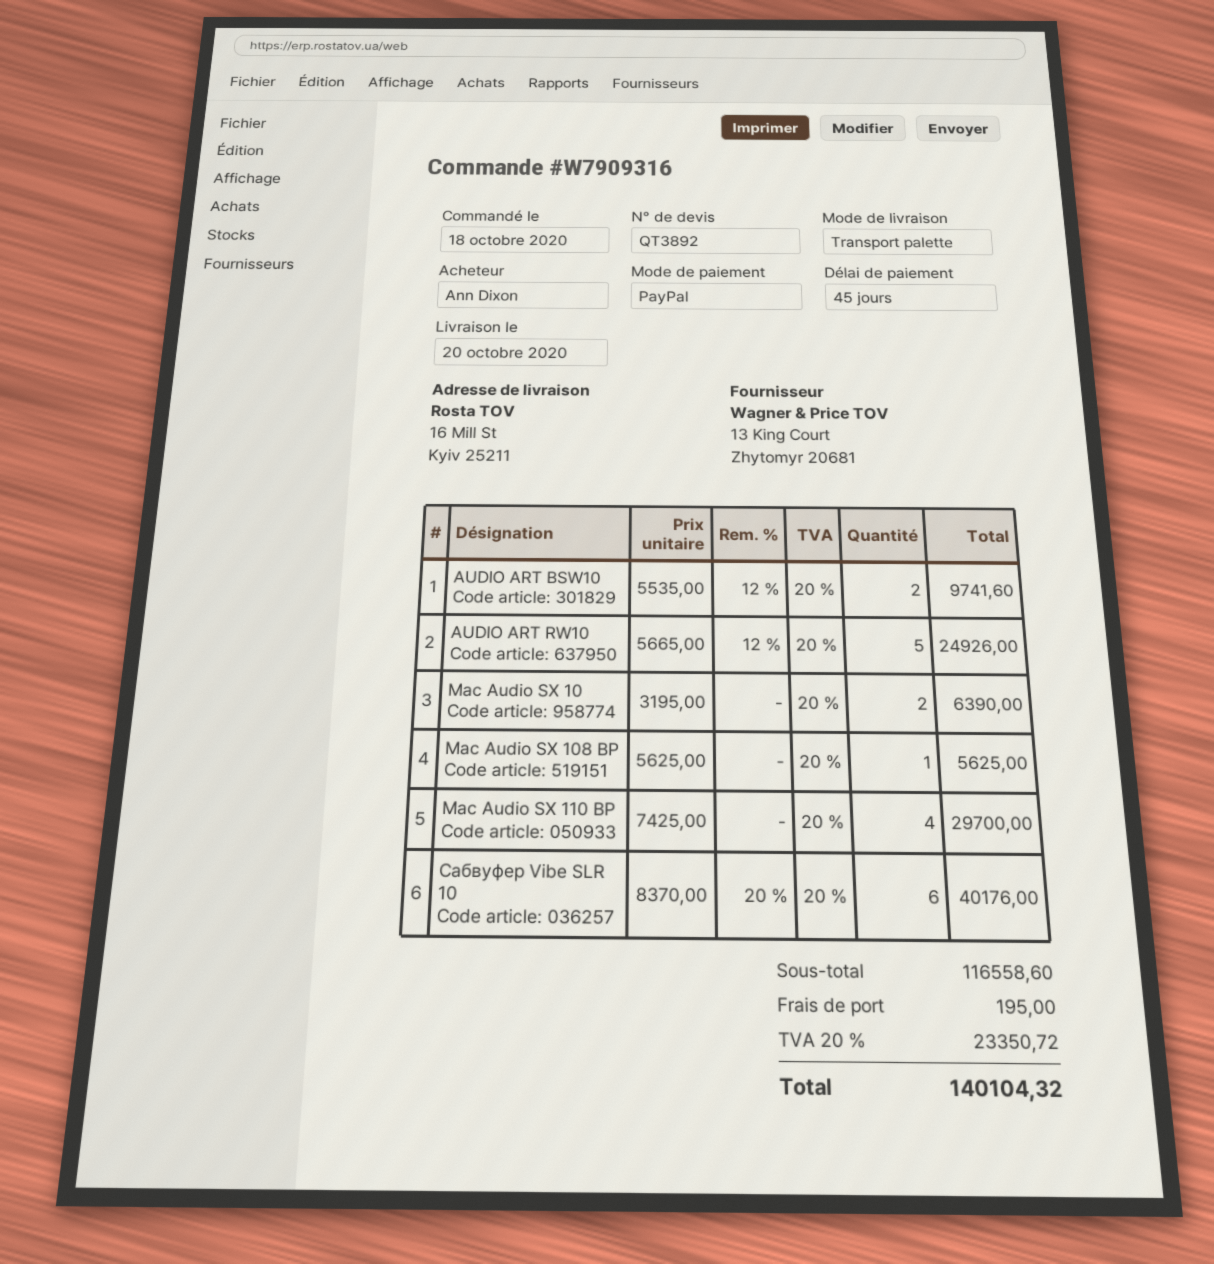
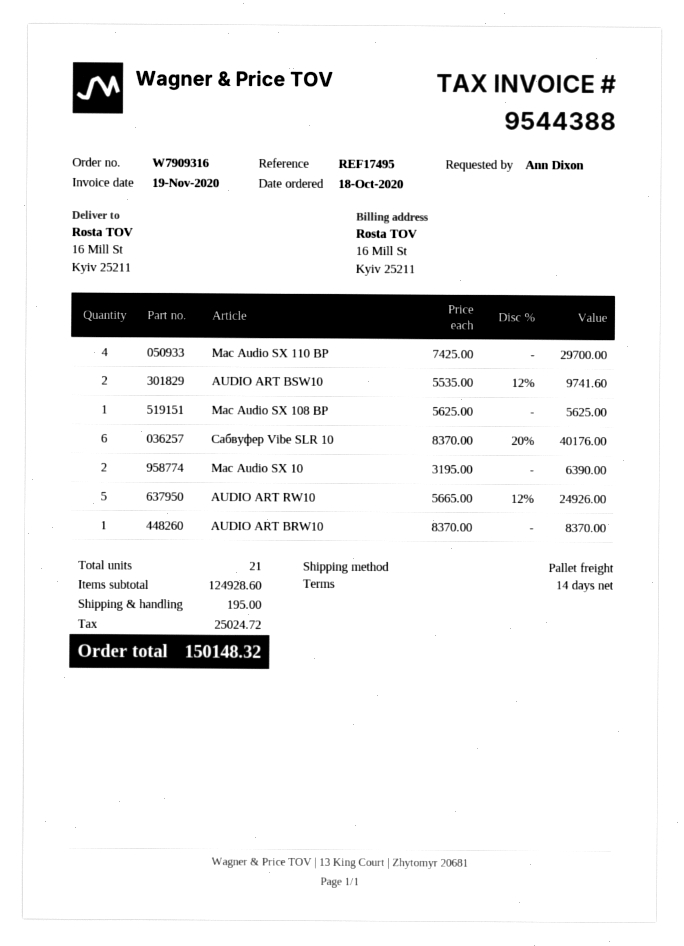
payment terms: 45 days -> 14 days
AUDIO ART BRW10: none -> 1 x 8370.00 = 8370.00
subtotal: 116558.60 -> 124928.60
tax: 23350.72 -> 25024.72
total: 140104.32 -> 150148.32

